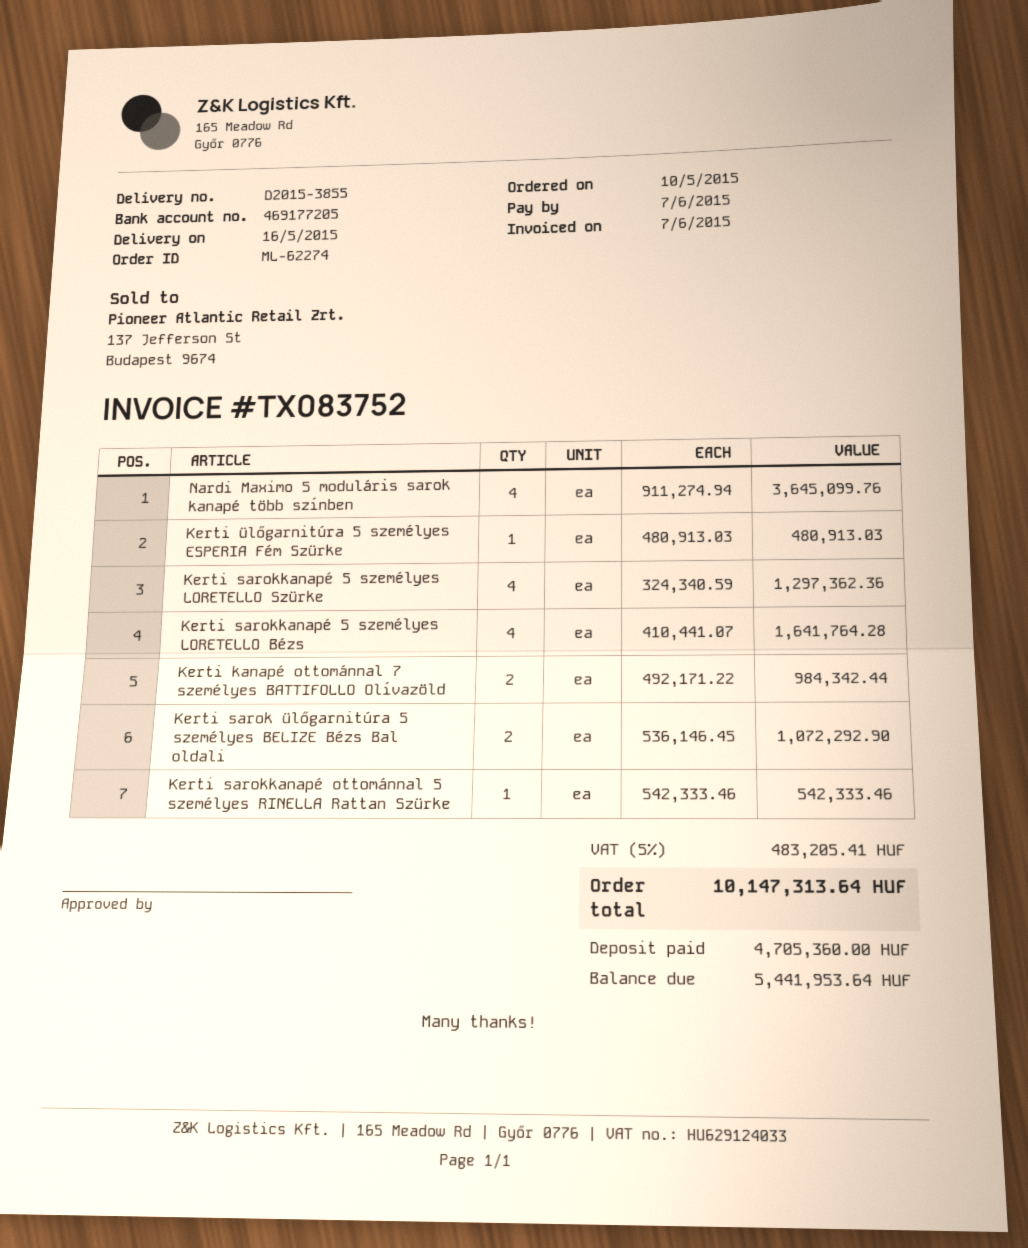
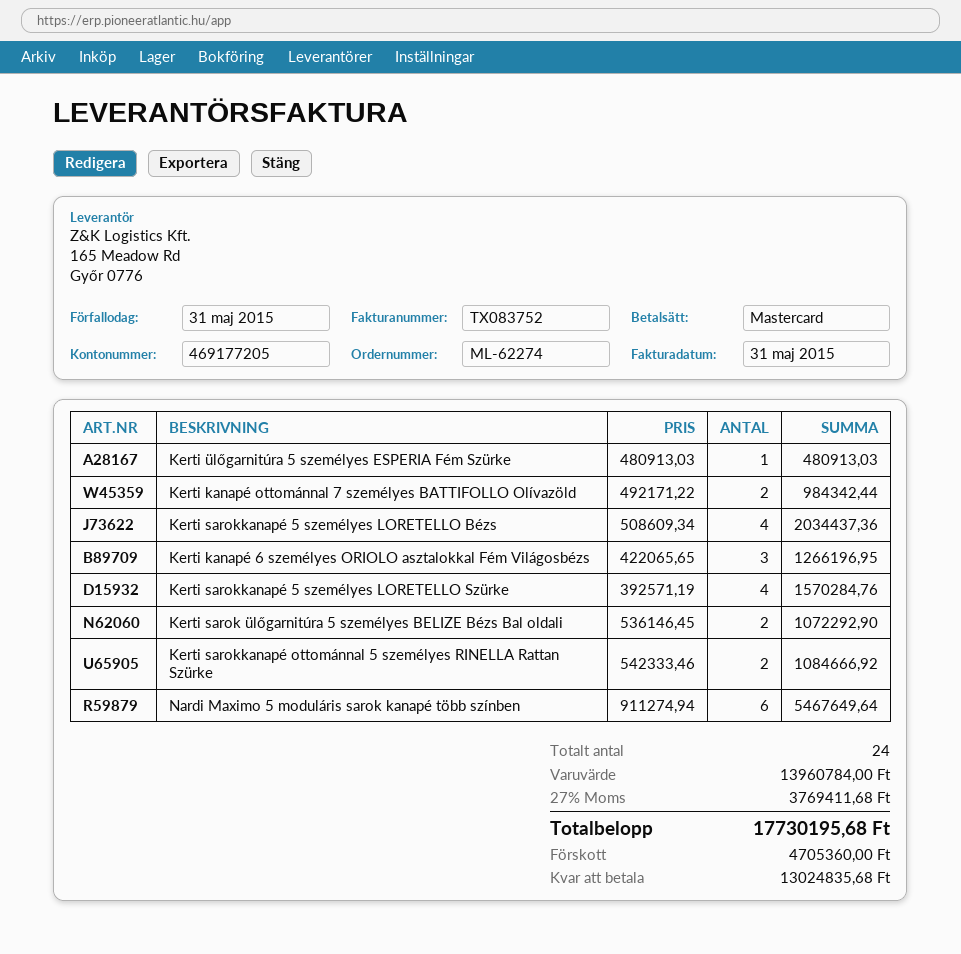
invoice date: 2015-06-07 -> 2015-05-31
due date: 2015-06-07 -> 2015-05-31
Nardi Maximo 5 moduláris sarok kanapé több színben: 4 x 911274.94 = 3645099.76 -> 6 x 911274.94 = 5467649.64
Kerti sarokkanapé 5 személyes LORETELLO Szürke: 4 x 324340.59 = 1297362.36 -> 4 x 392571.19 = 1570284.76
Kerti sarokkanapé 5 személyes LORETELLO Bézs: 4 x 410441.07 = 1641764.28 -> 4 x 508609.34 = 2034437.36
Kerti sarokkanapé ottománnal 5 személyes RINELLA Rattan Szürke: 1 x 542333.46 = 542333.46 -> 2 x 542333.46 = 1084666.92
Kerti kanapé 6 személyes ORIOLO asztalokkal Fém Világosbézs: none -> 3 x 422065.65 = 1266196.95
tax: 5% = 483205.41 -> 27% = 3769411.68
total: 10147313.64 -> 17730195.68
balance: 5441953.64 -> 13024835.68

